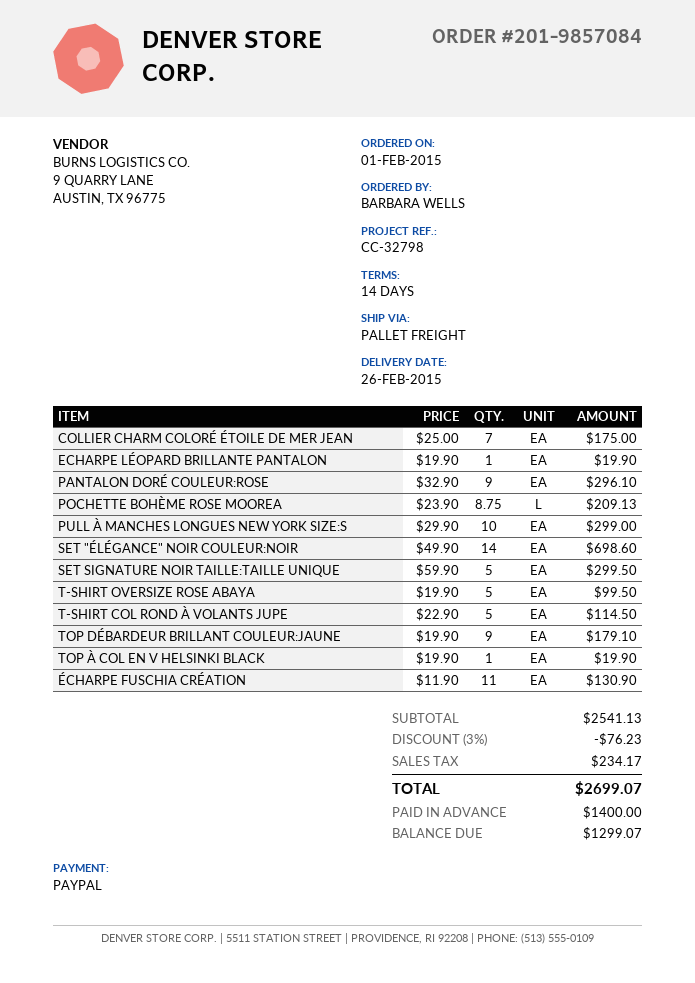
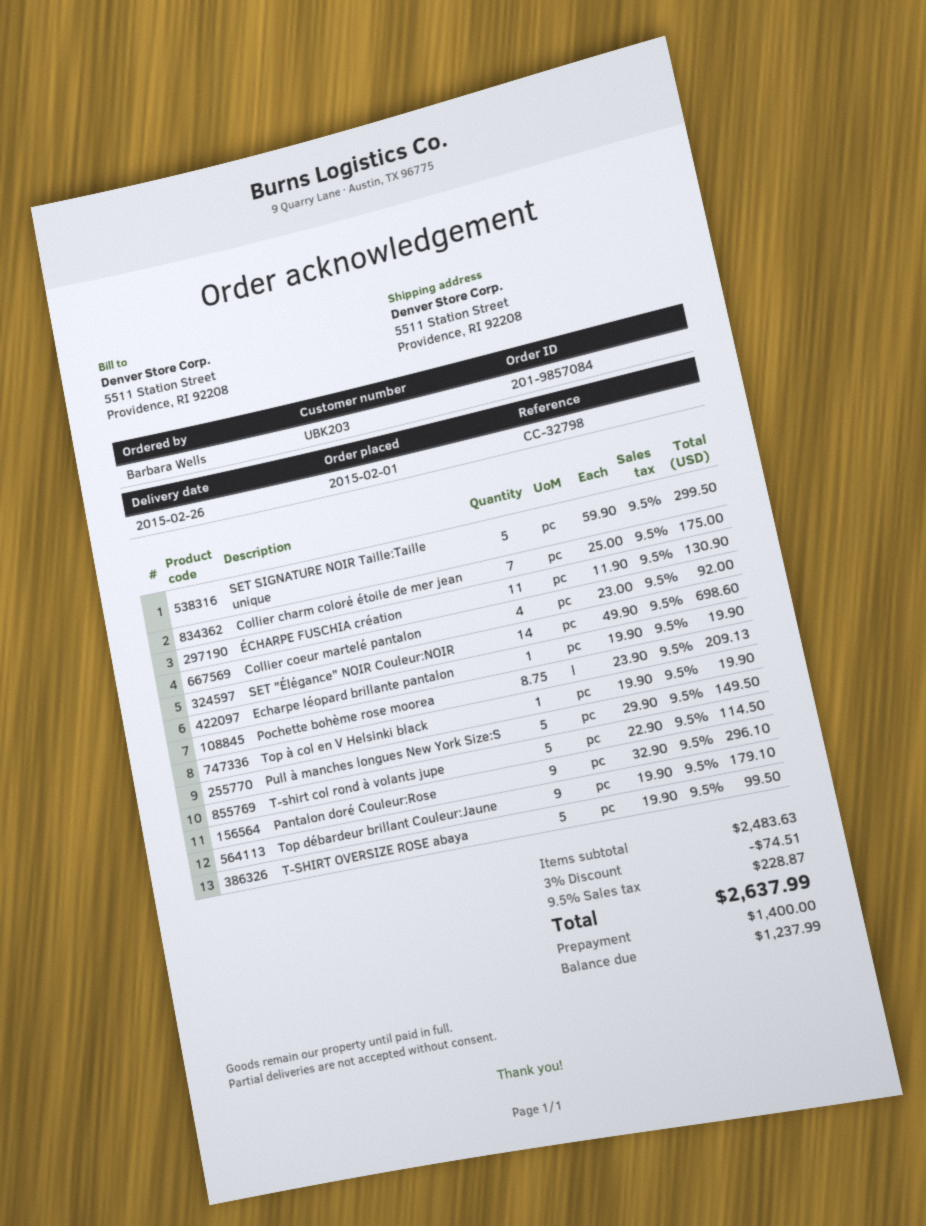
PULL À MANCHES LONGUES NEW YORK SIZE:S: 10 x 29.90 = 299.00 -> 5 x 29.90 = 149.50
Collier coeur martelé pantalon: none -> 4 x 23.00 = 92.00
subtotal: 2541.13 -> 2483.63
discount: 3% = 76.23 -> 3% = 74.51
tax: 234.17 -> 228.87
total: 2699.07 -> 2637.99
balance: 1299.07 -> 1237.99

